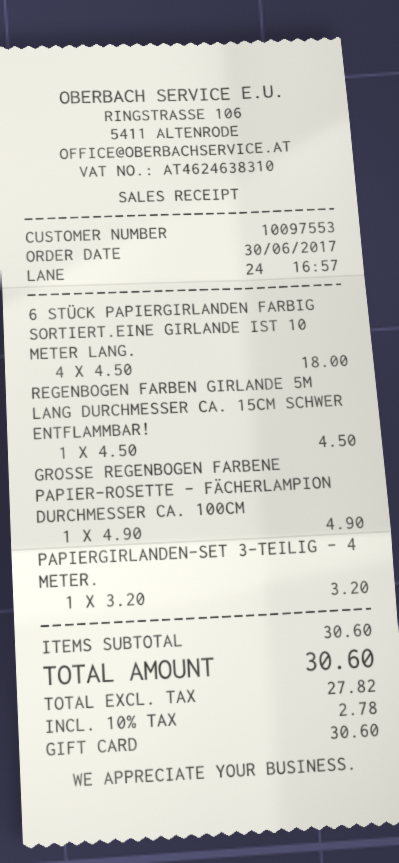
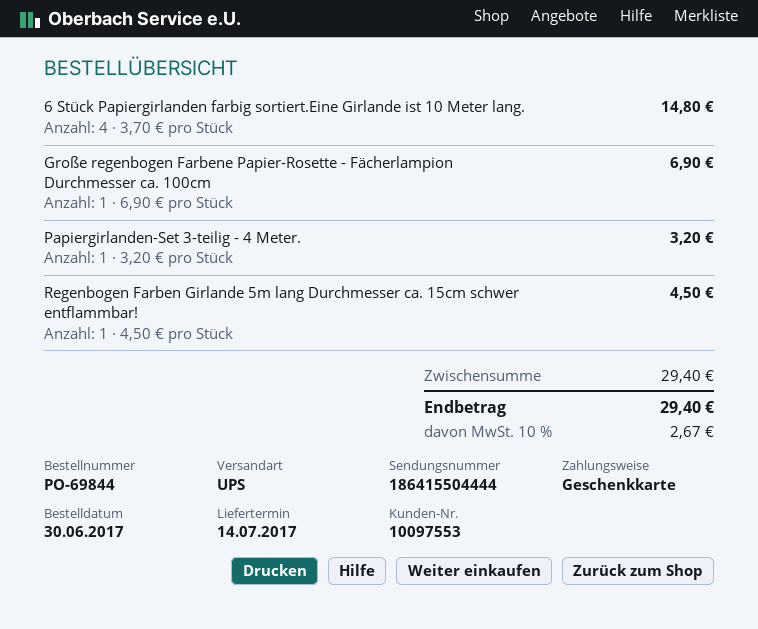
6 STÜCK PAPIERGIRLANDEN FARBIG SORTIERT.EINE GIRLANDE IST 10 METER LANG.: 4 x 4.50 = 18.00 -> 4 x 3.70 = 14.80
GROSSE REGENBOGEN FARBENE PAPIER-ROSETTE - FÄCHERLAMPION DURCHMESSER CA. 100CM: 1 x 4.90 = 4.90 -> 1 x 6.90 = 6.90
subtotal: 30.60 -> 29.40
tax: 10% = 2.78 -> 10% = 2.67
total: 30.60 -> 29.40

